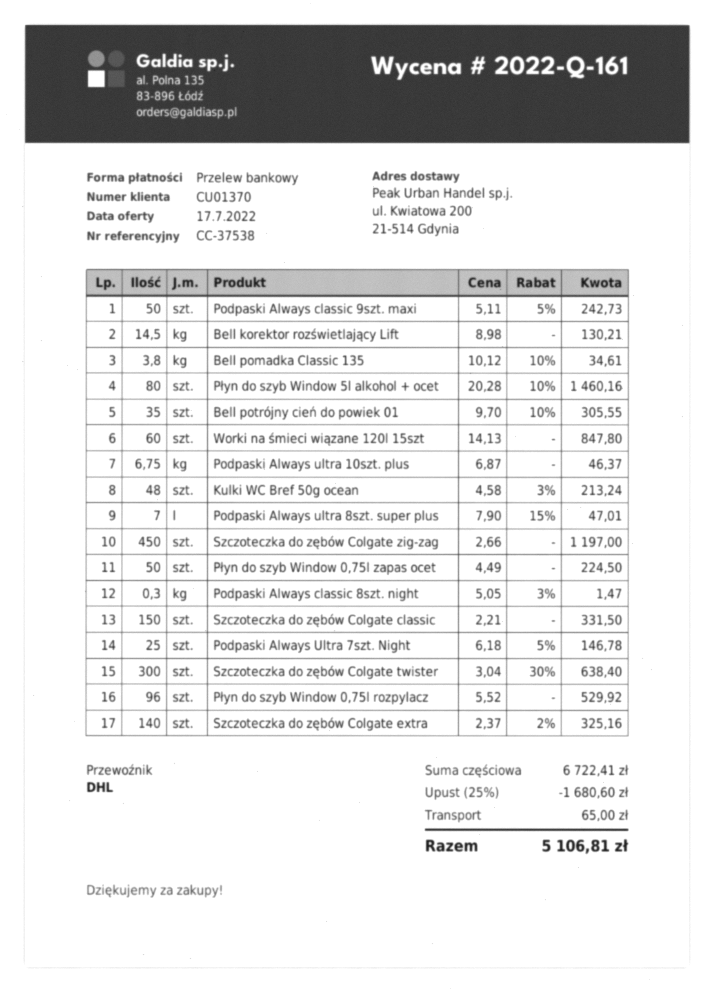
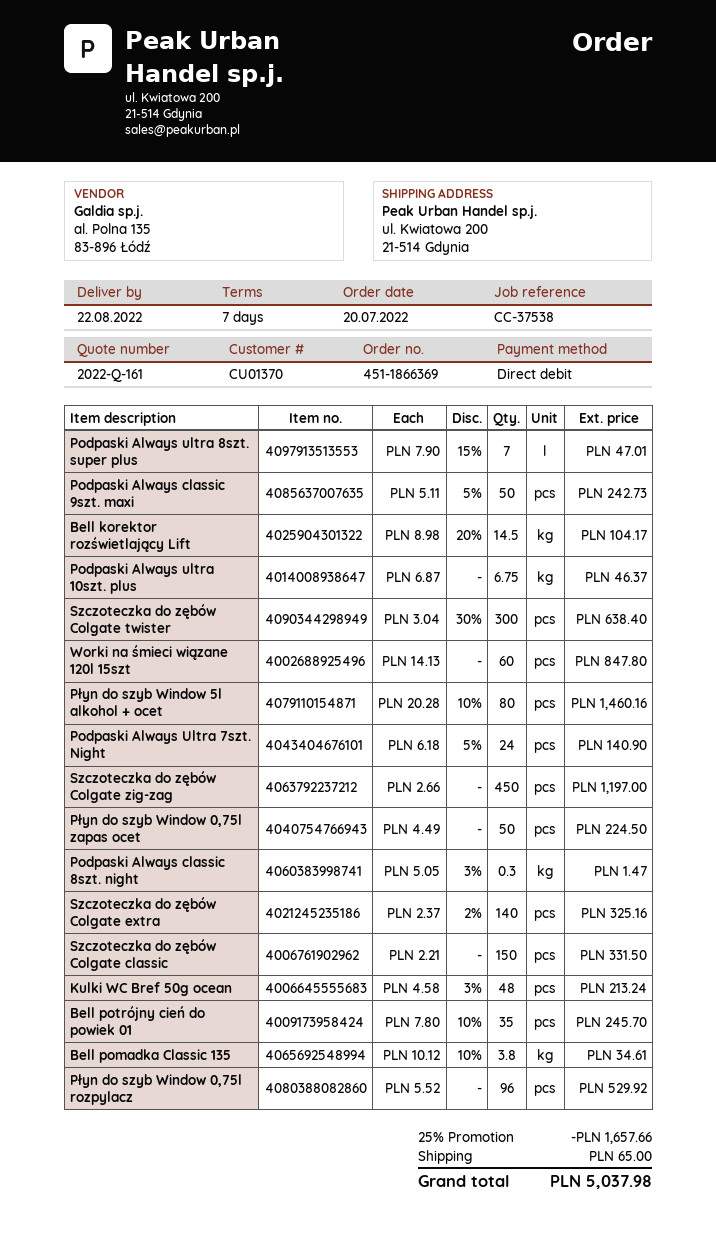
payment method: bank transfer -> direct debit
Bell korektor rozświetlający Lift: 14.5 x 8.98 = 130.21 -> 14.5 x 8.98 - 20% = 104.17
Bell potrójny cień do powiek 01: 35 x 9.70 - 10% = 305.55 -> 35 x 7.80 - 10% = 245.70
Podpaski Always Ultra 7szt. Night: 25 x 6.18 - 5% = 146.78 -> 24 x 6.18 - 5% = 140.90
discount: 25% = 1680.60 -> 25% = 1657.66
total: 5106.81 -> 5037.98

